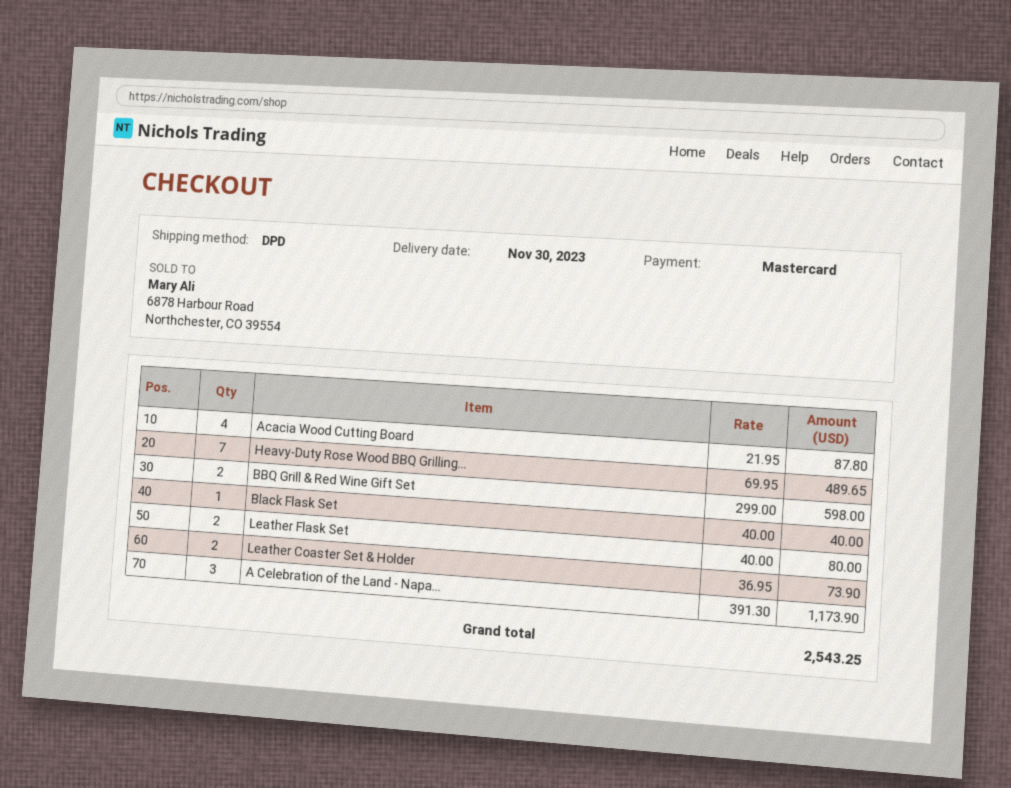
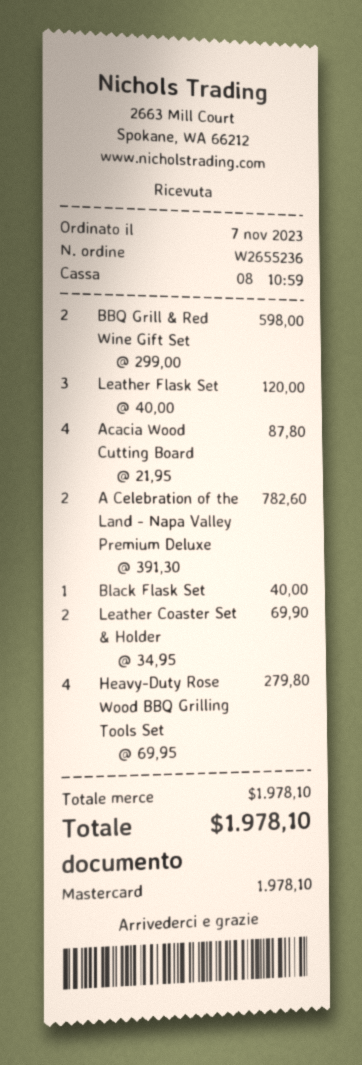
Heavy-Duty Rose Wood BBQ Grilling...: 7 x 69.95 = 489.65 -> 4 x 69.95 = 279.80
Leather Flask Set: 2 x 40.00 = 80.00 -> 3 x 40.00 = 120.00
Leather Coaster Set & Holder: 2 x 36.95 = 73.90 -> 2 x 34.95 = 69.90
A Celebration of the Land - Napa...: 3 x 391.30 = 1173.90 -> 2 x 391.30 = 782.60
total: 2543.25 -> 1978.10

